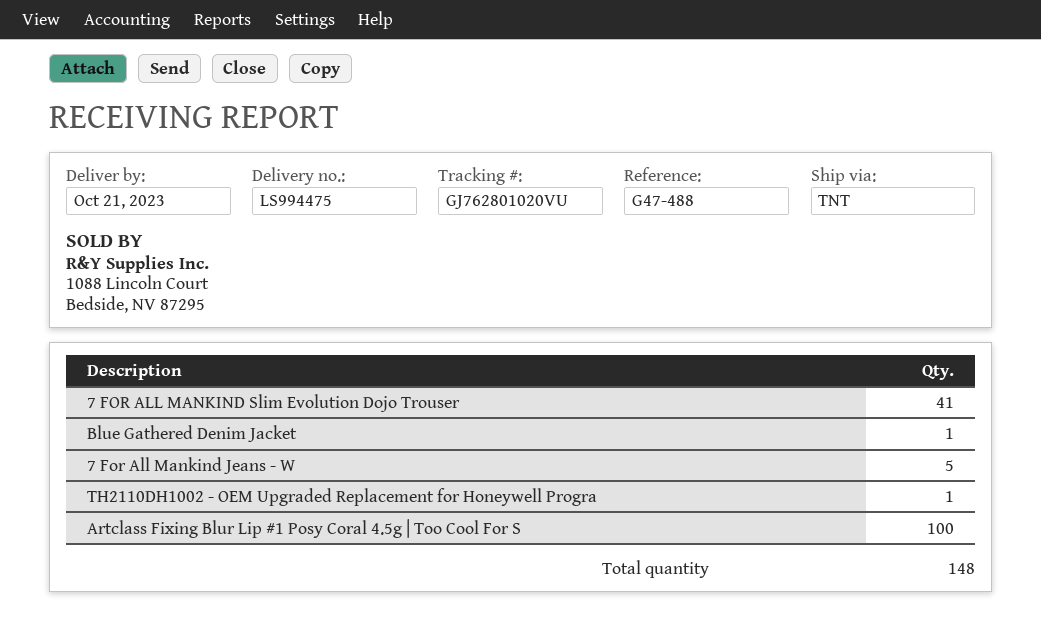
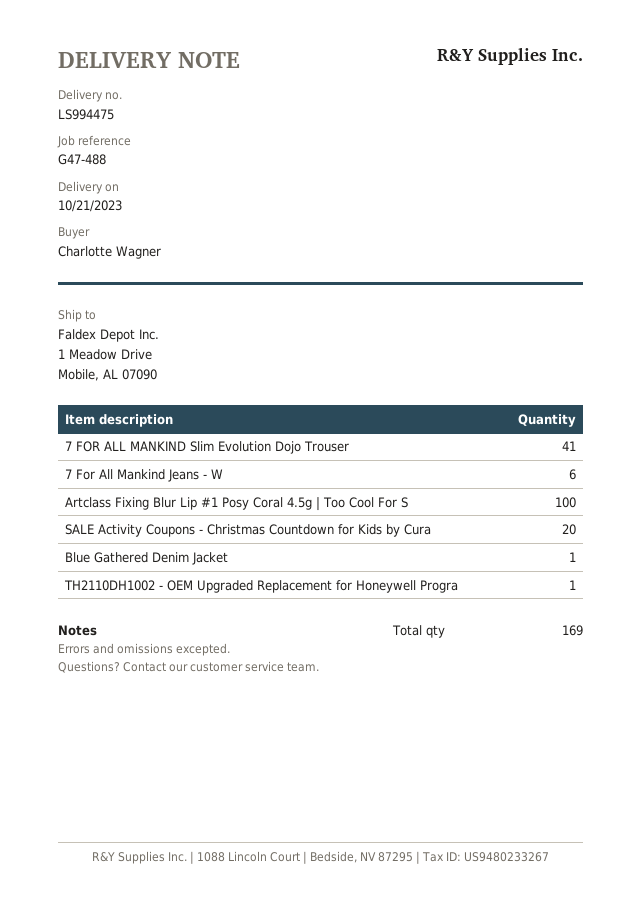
7 For All Mankind Jeans - W: 5 -> 6
SALE Activity Coupons - Christmas Countdown for Kids by Cura: none -> 20
total quantity: 148 -> 169

